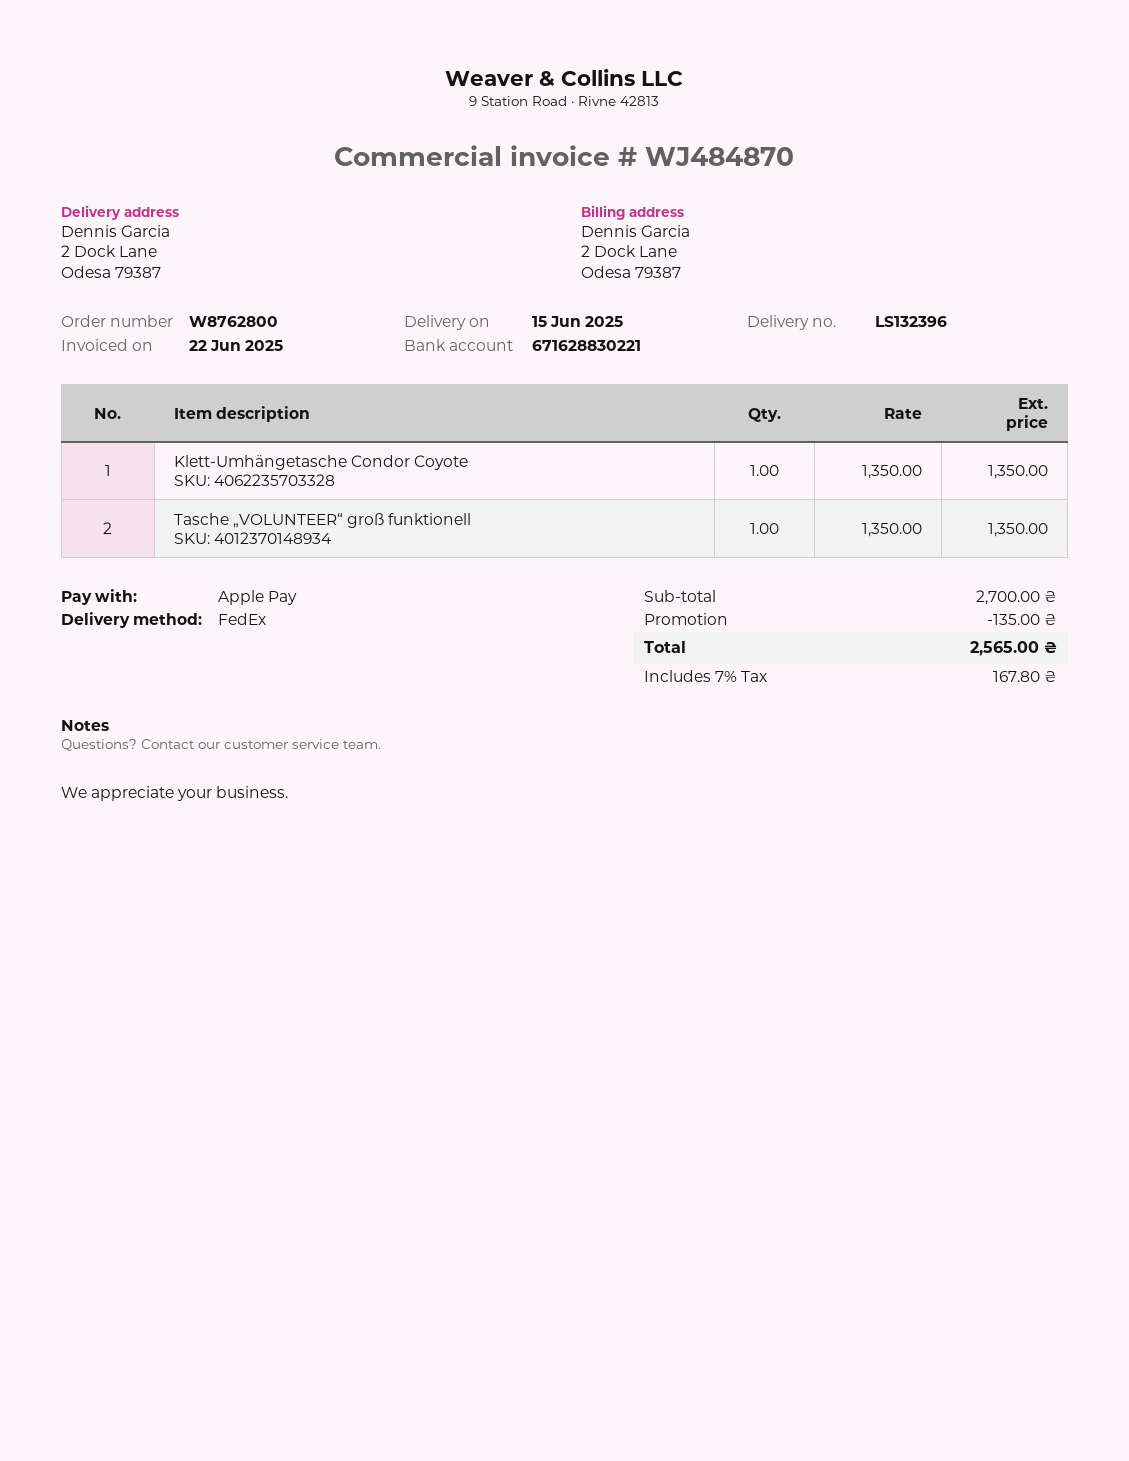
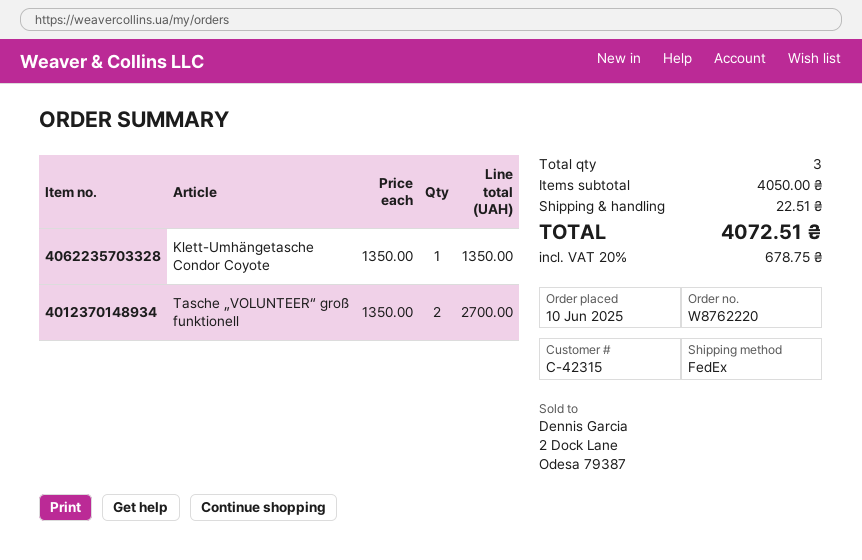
order number: W8762800 -> W8762220
Tasche „VOLUNTEER“ groß funktionell: 1 x 1350.00 = 1350.00 -> 2 x 1350.00 = 2700.00
subtotal: 2700.00 -> 4050.00
discount: 135.00 -> none
shipping: none -> 22.51
tax: 7% = 167.80 -> 20% = 678.75
total: 2565.00 -> 4072.51

